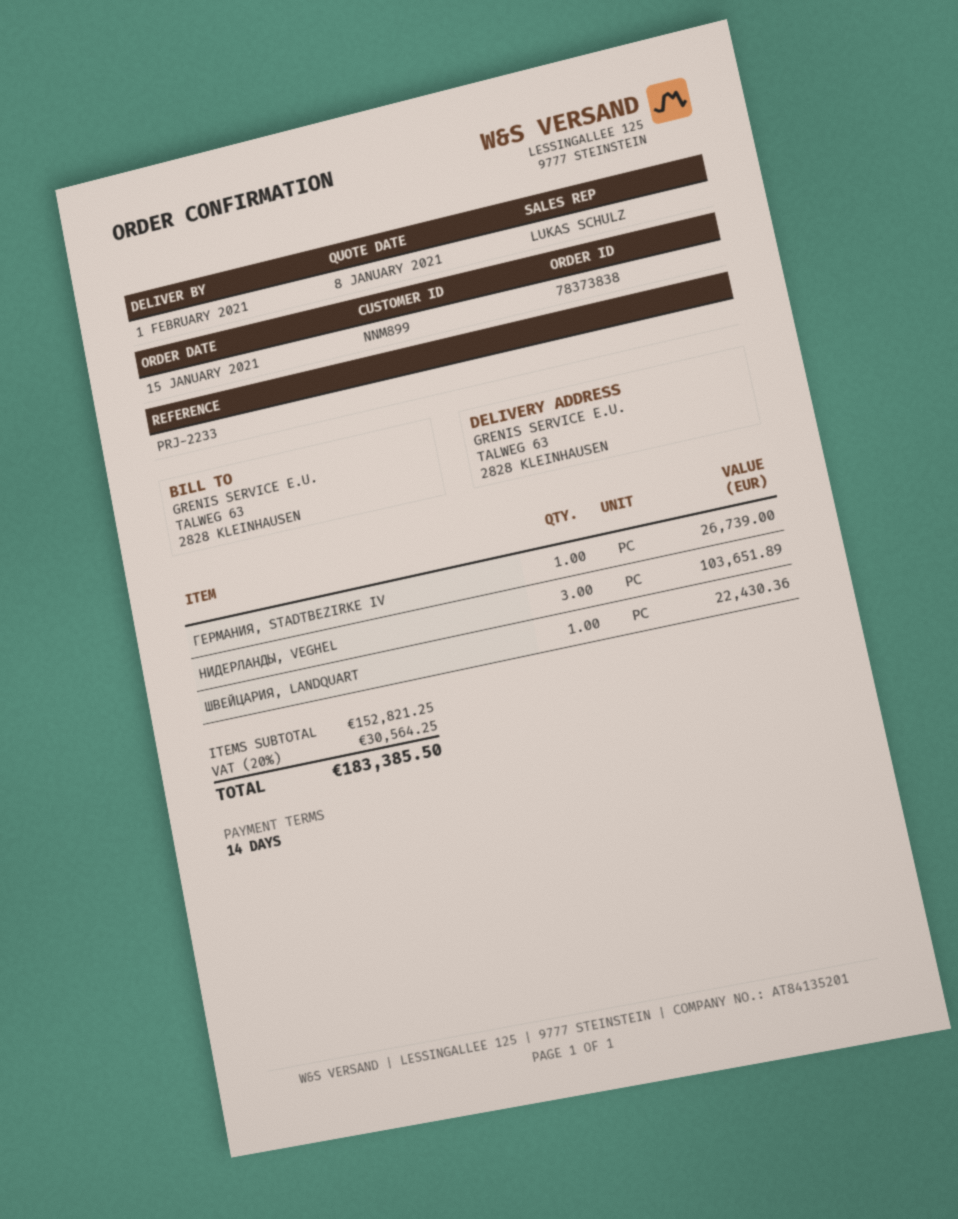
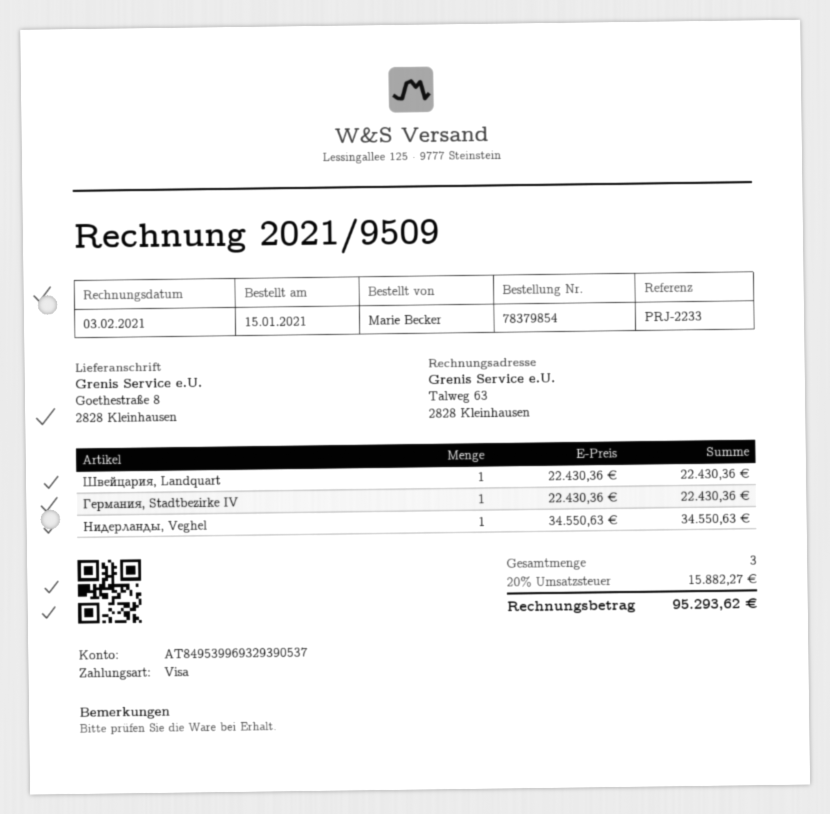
order number: 78373838 -> 78379854
ship to: TALWEG 63, 2828 KLEINHAUSEN -> Goethestraße 8, 2828 Kleinhausen
ГЕРМАНИЯ, STADTBEZIRKE IV: 1 for 26739.00 -> 1 for 22430.36
НИДЕРЛАНДЫ, VEGHEL: 3 for 103651.89 -> 1 for 34550.63
tax: 20% = 30564.25 -> 20% = 15882.27
total: 183385.50 -> 95293.62

